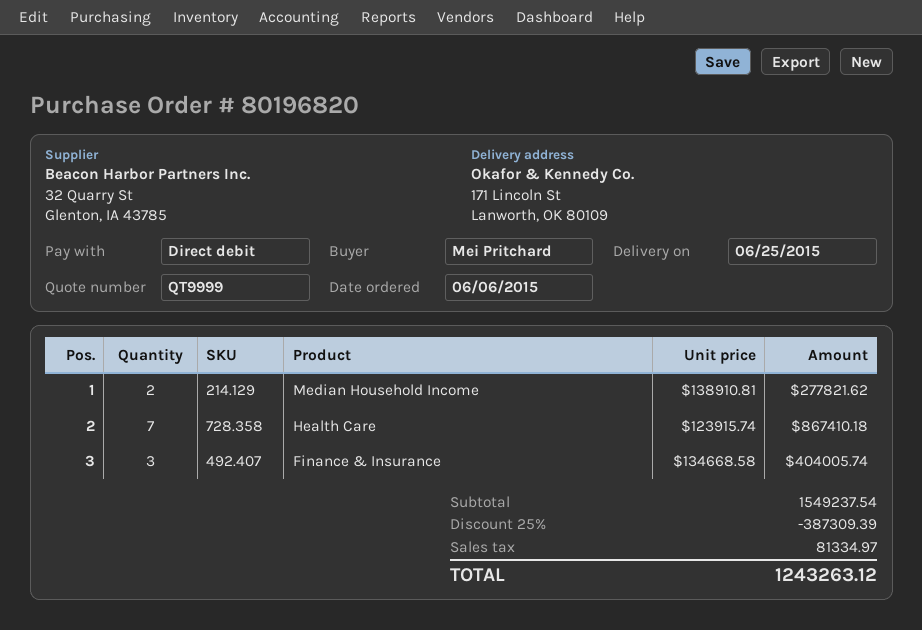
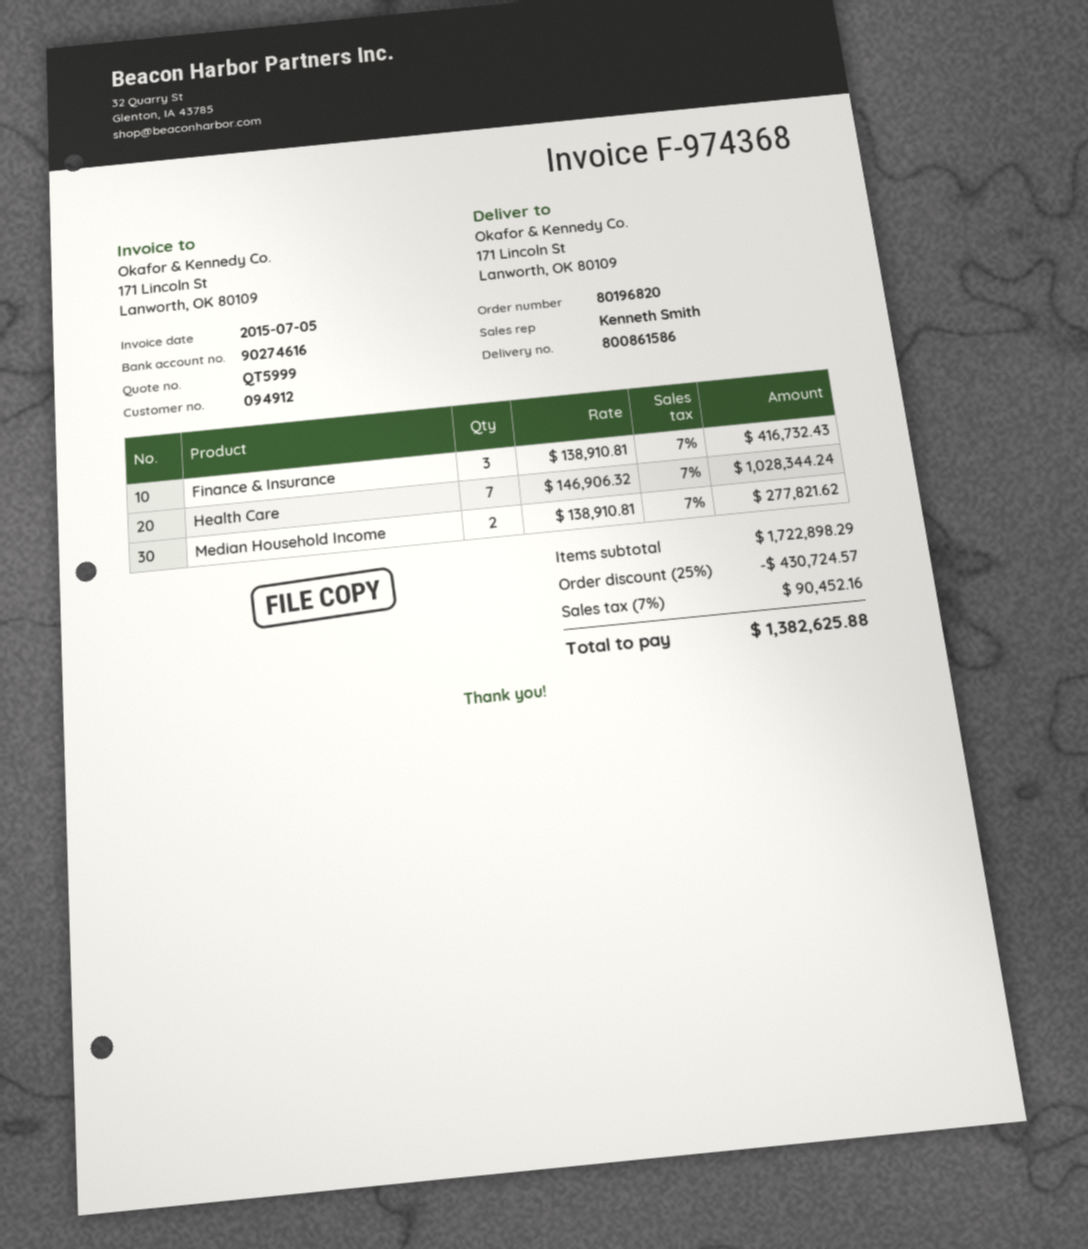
quote number: QT9999 -> QT5999
Health Care: 7 x 123915.74 = 867410.18 -> 7 x 146906.32 = 1028344.24
Finance & Insurance: 3 x 134668.58 = 404005.74 -> 3 x 138910.81 = 416732.43
subtotal: 1549237.54 -> 1722898.29
discount: 25% = 387309.39 -> 25% = 430724.57
tax: 81334.97 -> 90452.16
total: 1243263.12 -> 1382625.88

